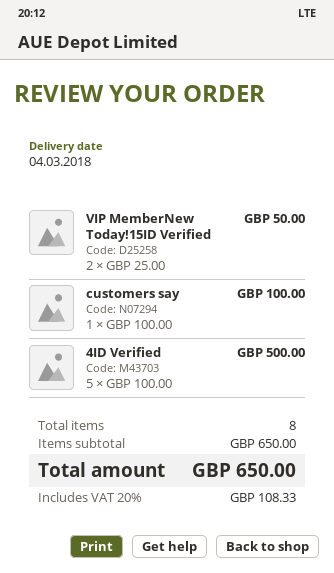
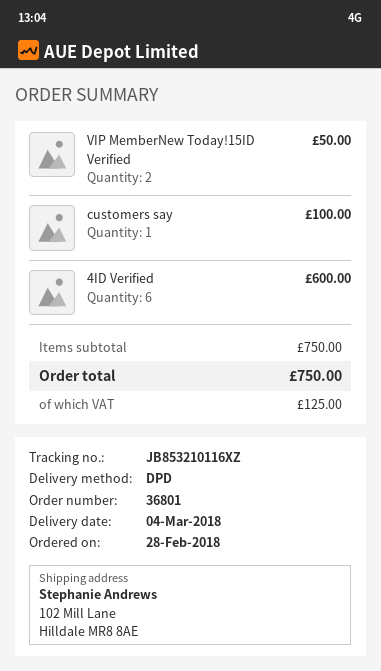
4ID Verified: 5 for 500.00 -> 6 for 600.00
subtotal: 650.00 -> 750.00
tax: 108.33 -> 125.00
total: 650.00 -> 750.00

